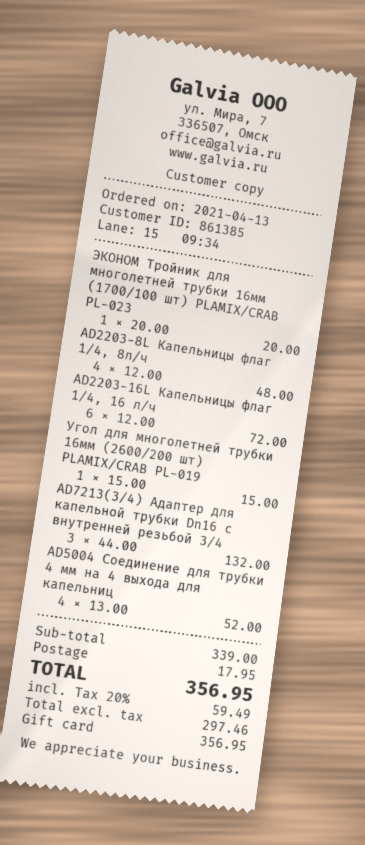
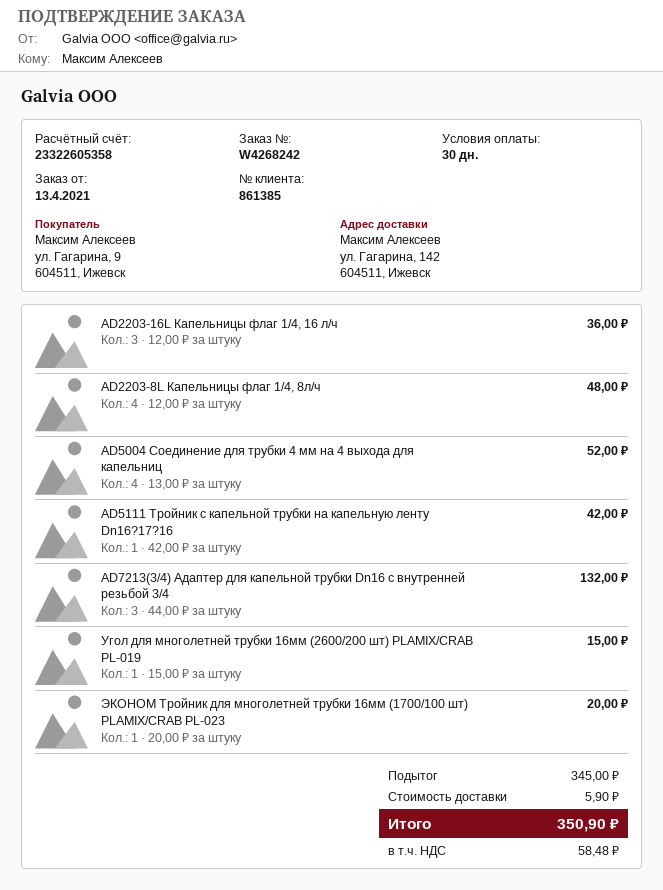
AD2203-16L Капельницы флаг 1/4, 16 л/ч: 6 x 12.00 = 72.00 -> 3 x 12.00 = 36.00
AD5111 Тройник с капельной трубки на капельную ленту Dn16?17?16: none -> 1 x 42.00 = 42.00
subtotal: 339.00 -> 345.00
shipping: 17.95 -> 5.90
tax: 59.49 -> 58.48
total: 356.95 -> 350.90

